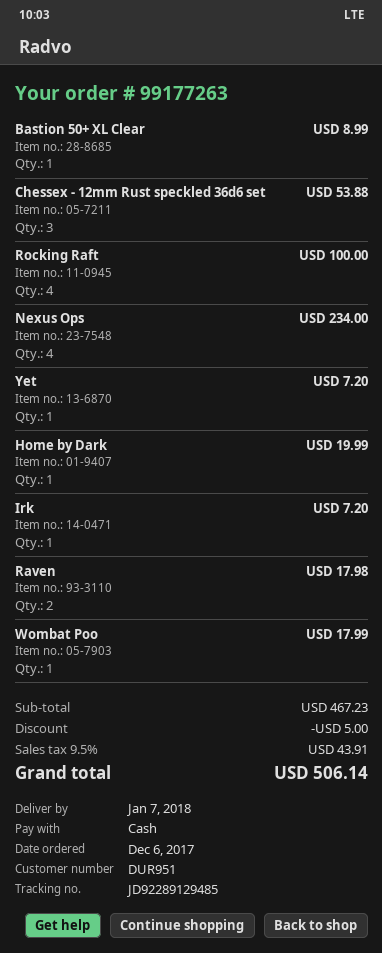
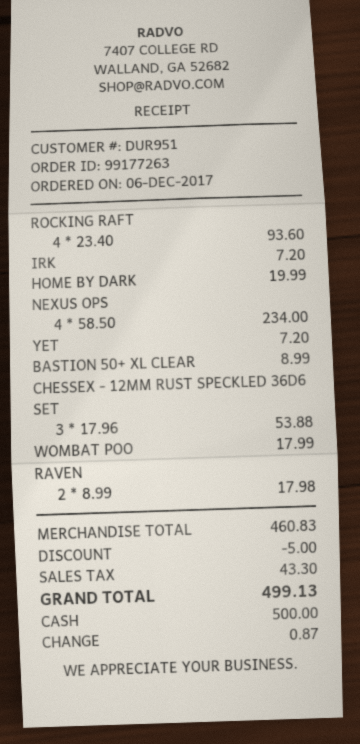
Rocking Raft: 4 for 100.00 -> 4 for 93.60
subtotal: 467.23 -> 460.83
tax: 43.91 -> 43.30
total: 506.14 -> 499.13

